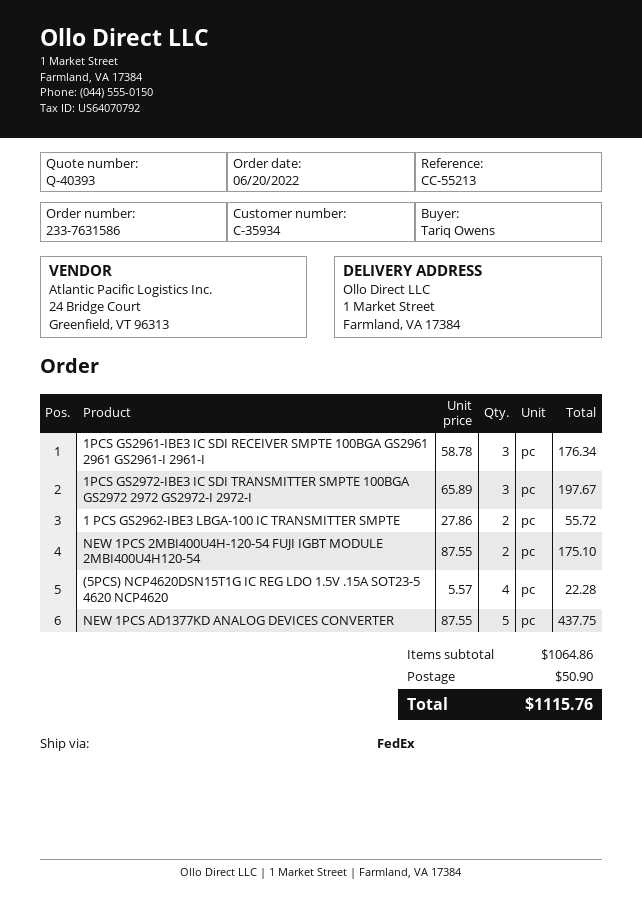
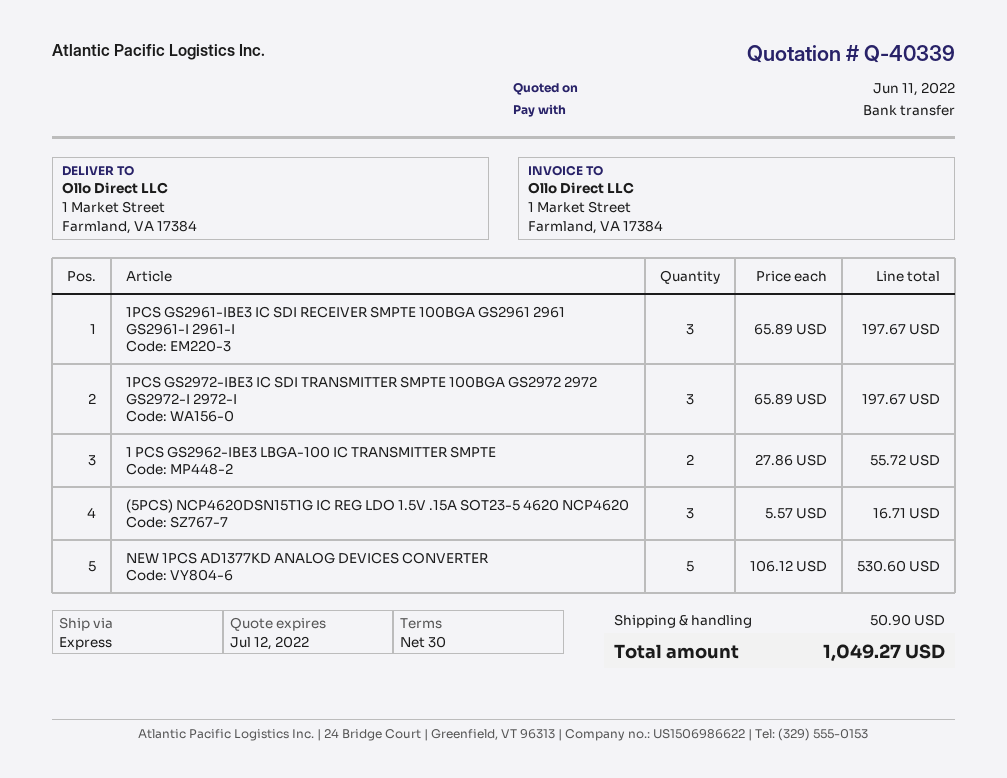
quote number: Q-40393 -> Q-40339
shipping method: FedEx -> express
1PCS GS2961-IBE3 IC SDI RECEIVER SMPTE 100BGA GS2961 2961 GS2961-I 2961-I: 3 x 58.78 = 176.34 -> 3 x 65.89 = 197.67
NEW 1PCS 2MBI400U4H-120-54 FUJI IGBT MODULE 2MBI400U4H120-54: 2 x 87.55 = 175.10 -> none
(5PCS) NCP4620DSN15T1G IC REG LDO 1.5V .15A SOT23-5 4620 NCP4620: 4 x 5.57 = 22.28 -> 3 x 5.57 = 16.71
NEW 1PCS AD1377KD ANALOG DEVICES CONVERTER: 5 x 87.55 = 437.75 -> 5 x 106.12 = 530.60
total: 1115.76 -> 1049.27

